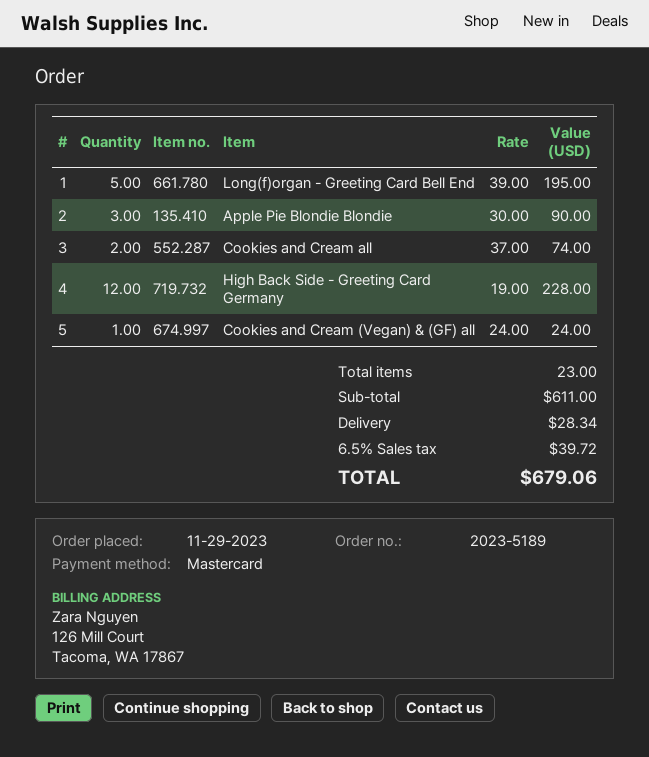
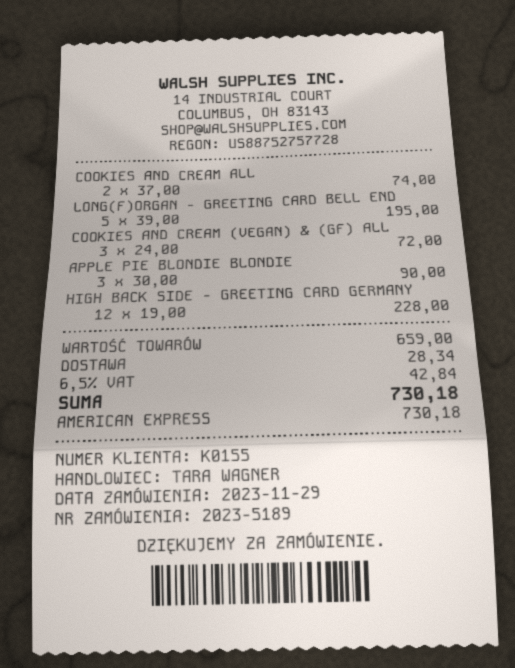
payment method: Mastercard -> American Express
Cookies and Cream (Vegan) & (GF) all: 1 x 24.00 = 24.00 -> 3 x 24.00 = 72.00
subtotal: 611.00 -> 659.00
tax: 6.5% = 39.72 -> 6.5% = 42.84
total: 679.06 -> 730.18

